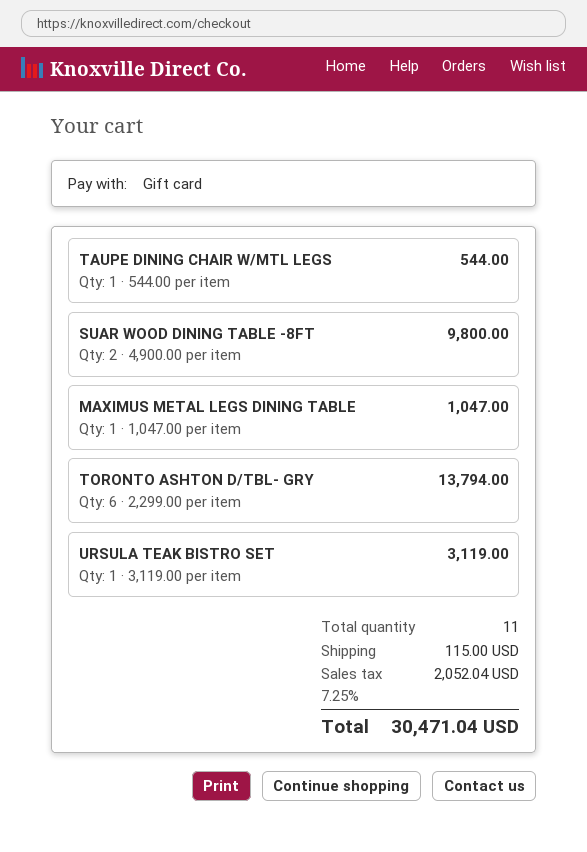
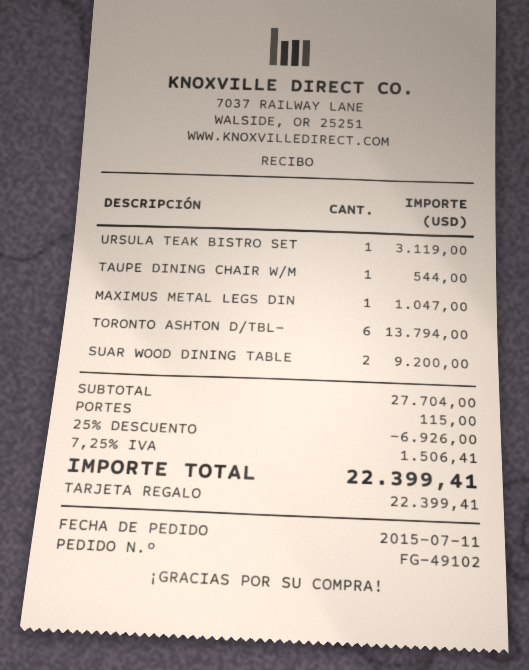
SUAR WOOD DINING TABLE -8FT: 2 for 9800.00 -> 2 for 9200.00
discount: none -> 25% = 6926.00
tax: 7.25% = 2052.04 -> 7.25% = 1506.41
total: 30471.04 -> 22399.41

